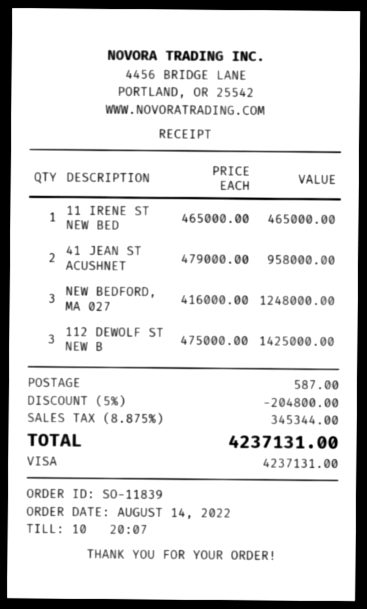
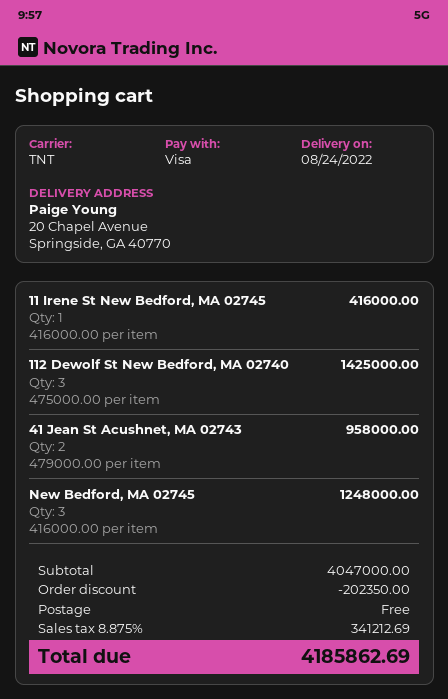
11 IRENE ST NEW BED: 1 x 465000.00 = 465000.00 -> 1 x 416000.00 = 416000.00
discount: 204800.00 -> 202350.00
shipping: 587.00 -> 0.00
tax: 8.875% = 345344.00 -> 8.875% = 341212.69
total: 4237131.00 -> 4185862.69

